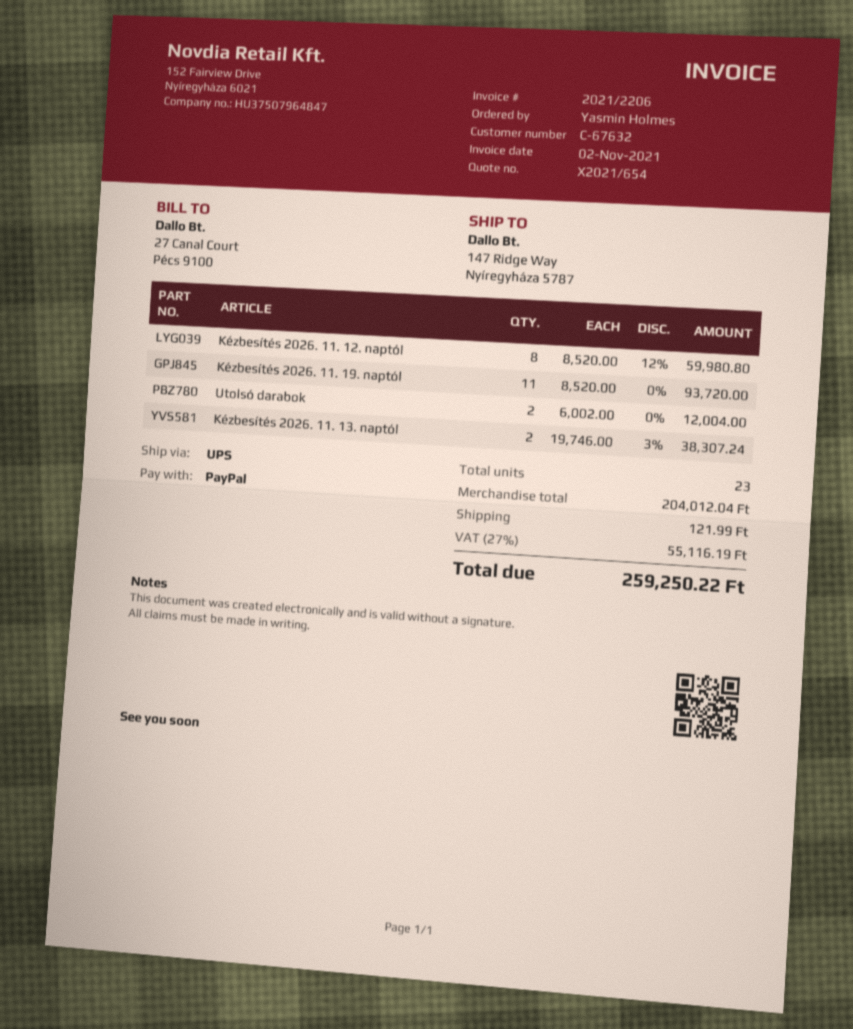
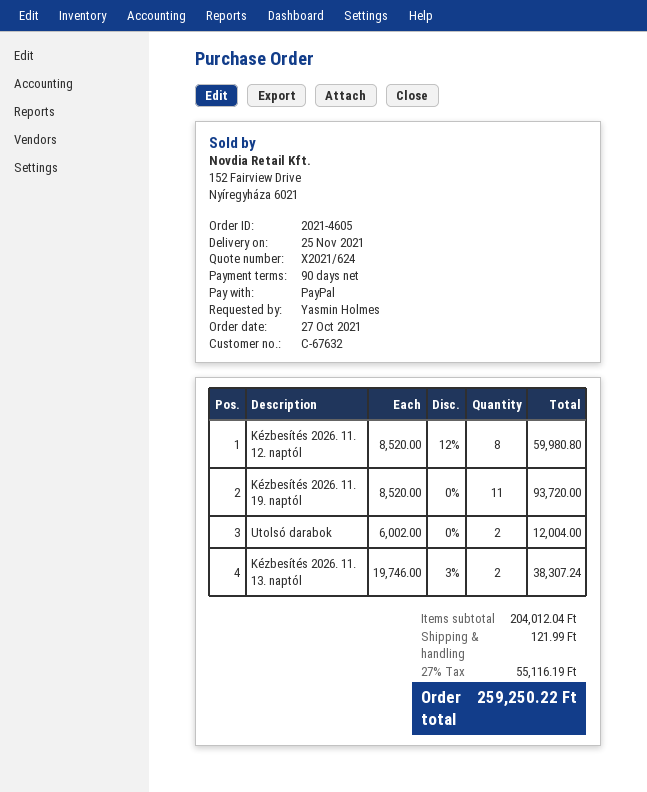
quote number: X2021/654 -> X2021/624

